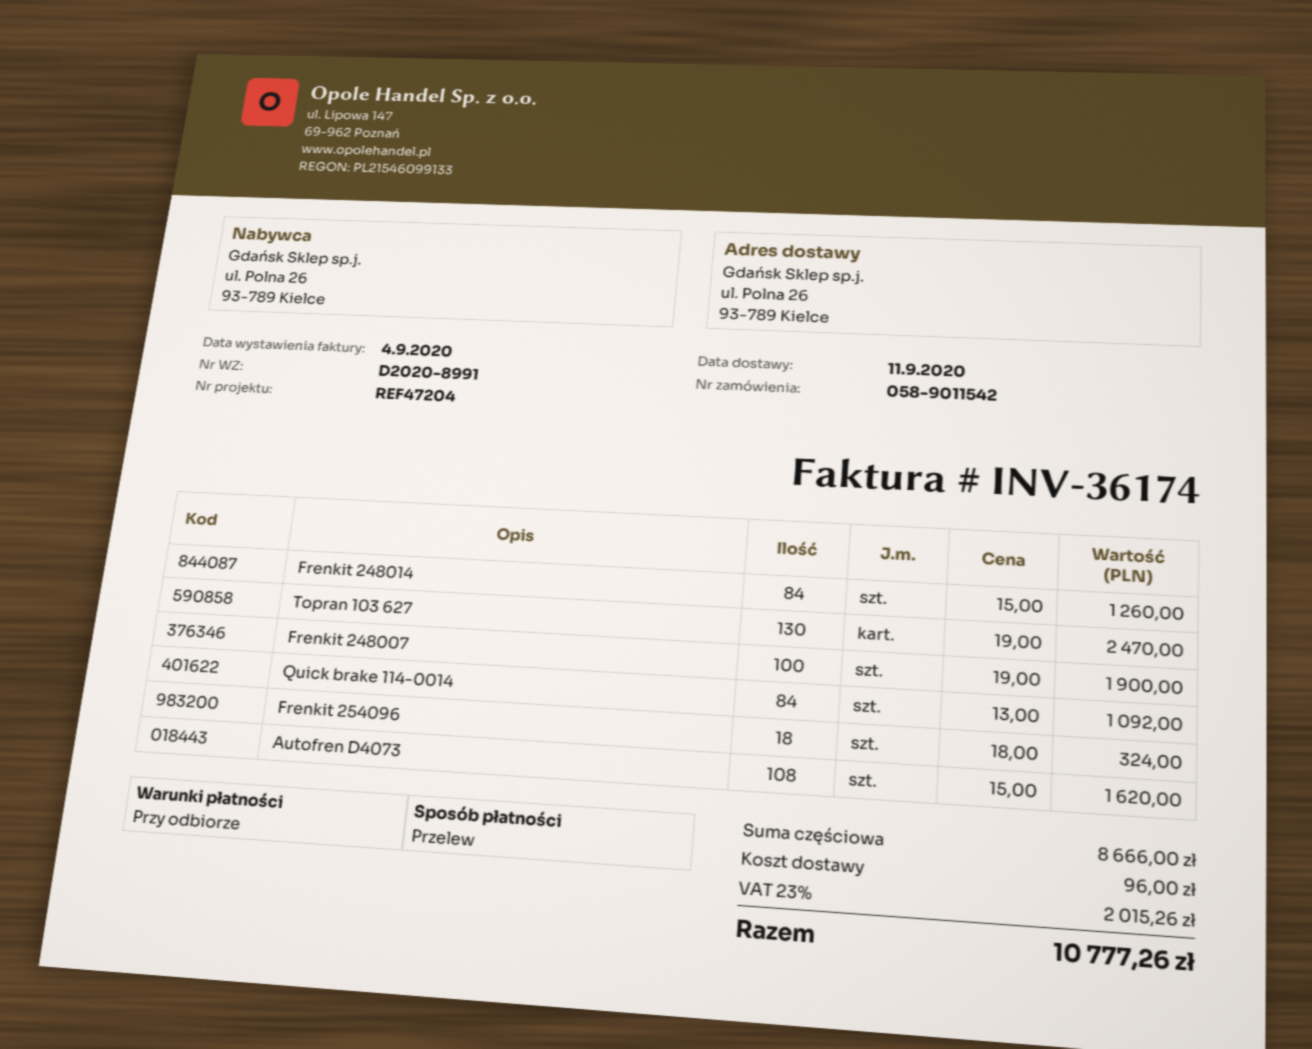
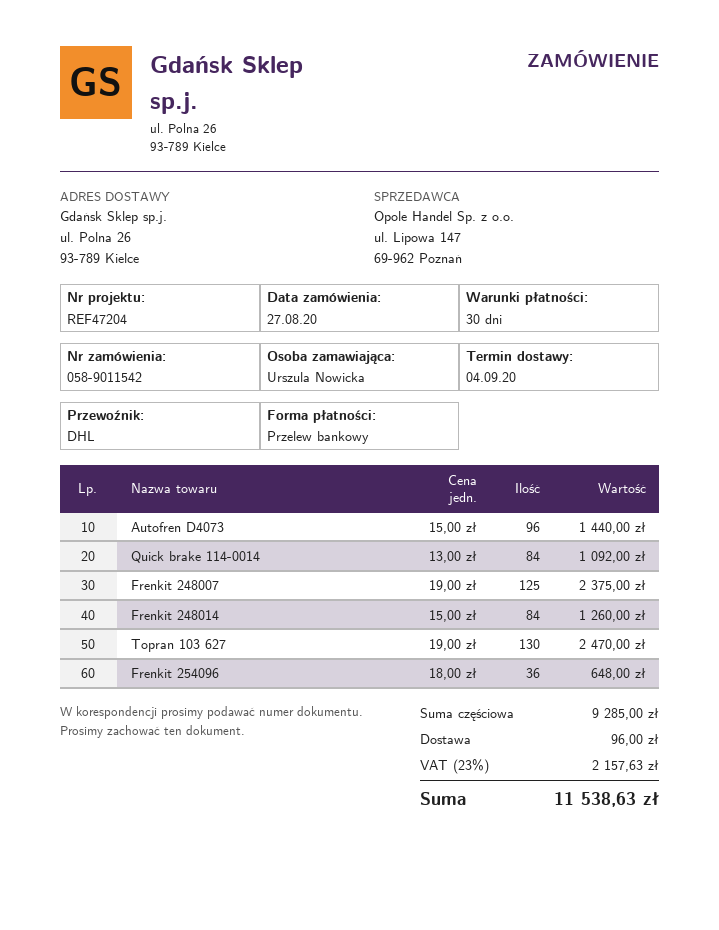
delivery date: 2020-09-11 -> 2020-09-04
payment terms: on receipt -> 30 days
Frenkit 248007: 100 x 19.00 = 1900.00 -> 125 x 19.00 = 2375.00
Frenkit 254096: 18 x 18.00 = 324.00 -> 36 x 18.00 = 648.00
Autofren D4073: 108 x 15.00 = 1620.00 -> 96 x 15.00 = 1440.00
subtotal: 8666.00 -> 9285.00
tax: 23% = 2015.26 -> 23% = 2157.63
total: 10777.26 -> 11538.63

